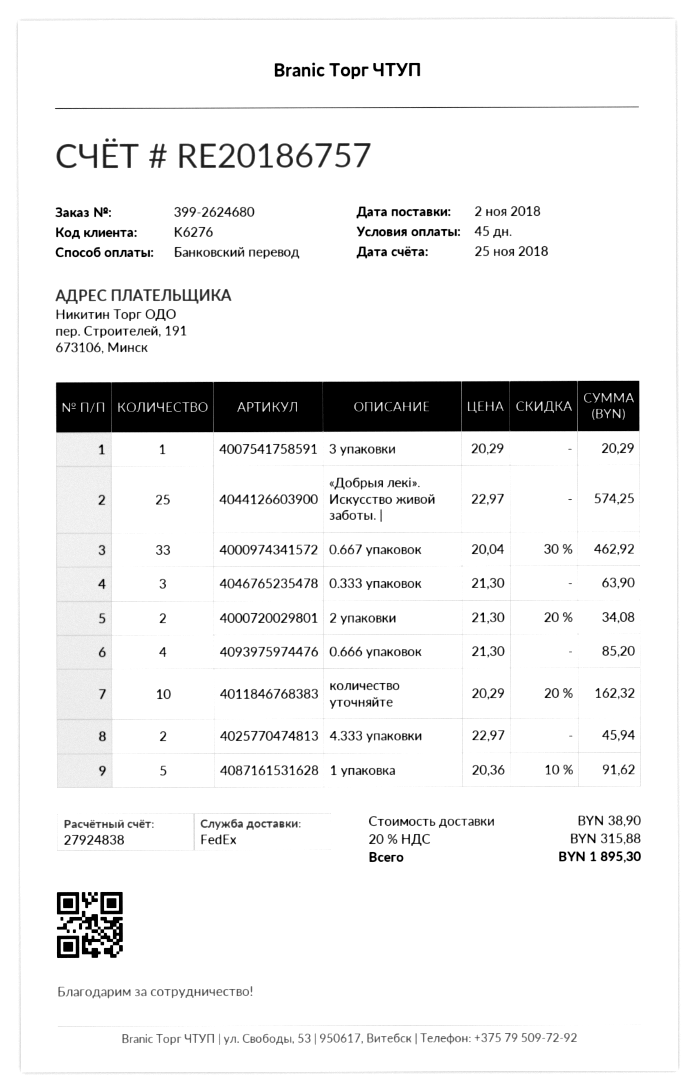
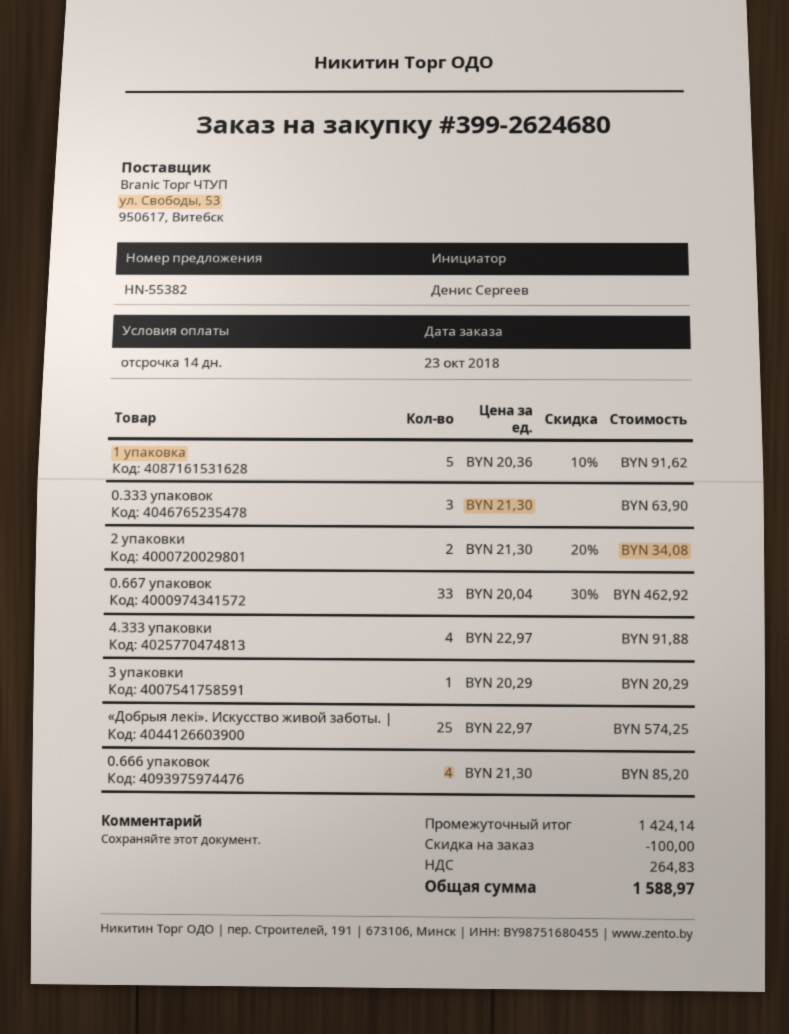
payment terms: 45 days -> 14 days
количество уточняйте: 10 x 20.29 - 20% = 162.32 -> none
4.333 упаковки: 2 x 22.97 = 45.94 -> 4 x 22.97 = 91.88
discount: none -> 100.00
shipping: 38.90 -> none
tax: 315.88 -> 264.83
total: 1895.30 -> 1588.97

